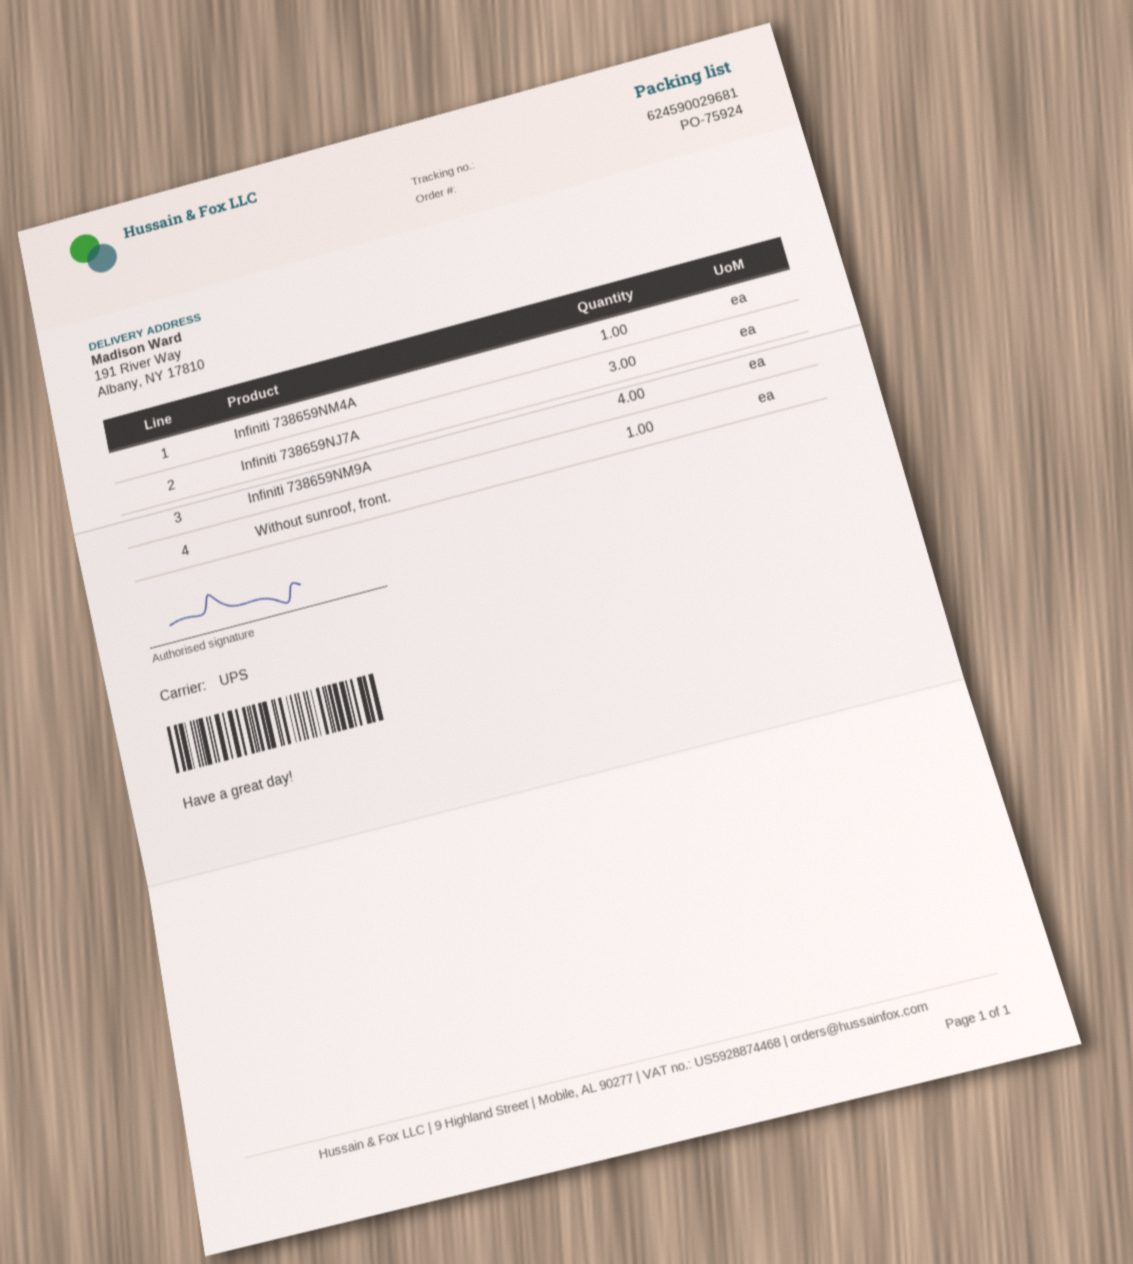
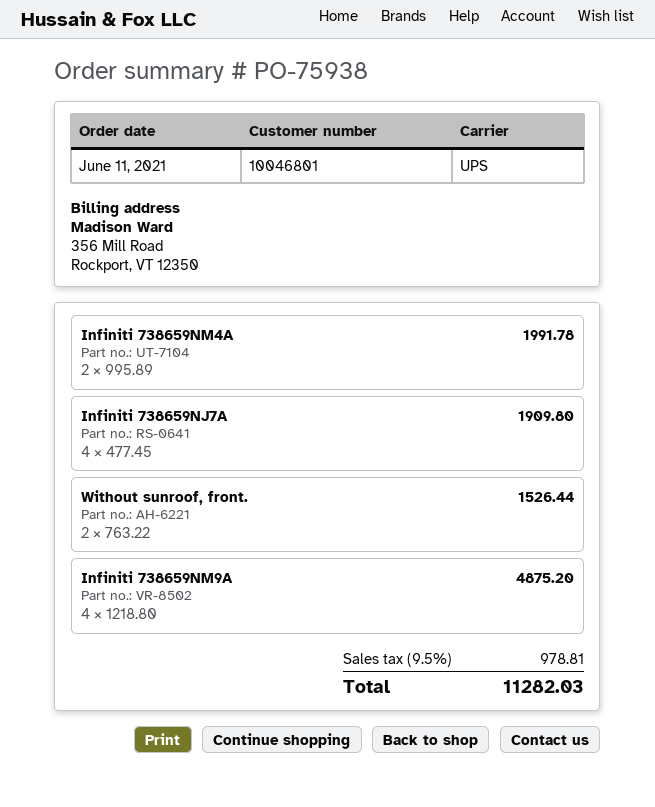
order number: PO-75924 -> PO-75938
Infiniti 738659NM4A: 1 -> 2
Infiniti 738659NJ7A: 3 -> 4
Without sunroof, front.: 1 -> 2

